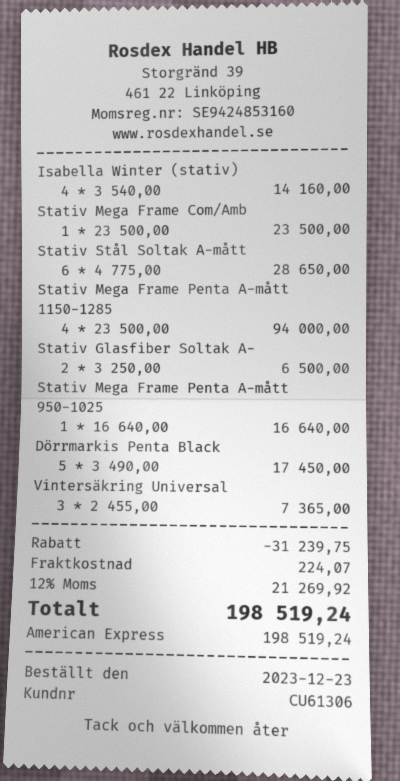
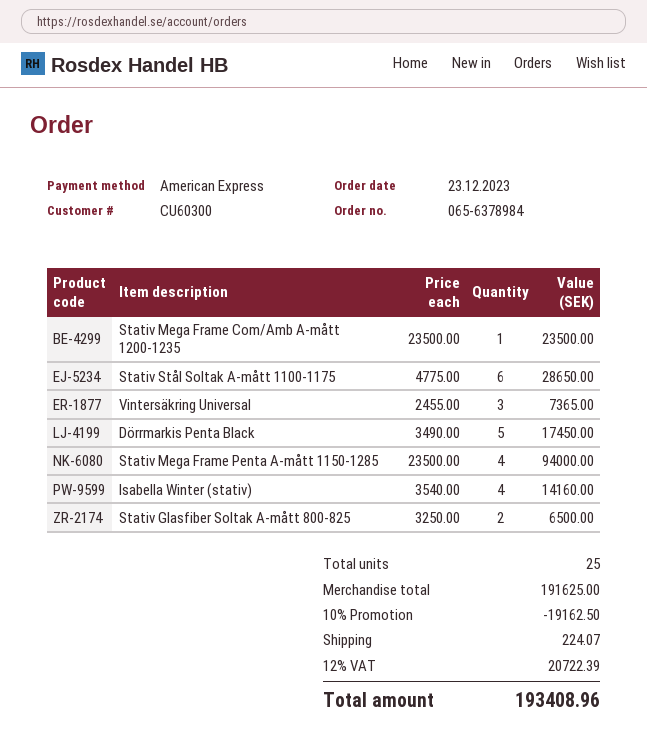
customer number: CU61306 -> CU60300
Stativ Mega Frame Penta A-mått 950-1025: 1 x 16640.00 = 16640.00 -> none
discount: 31239.75 -> 19162.50
tax: 12% = 21269.92 -> 12% = 20722.39
total: 198519.24 -> 193408.96

